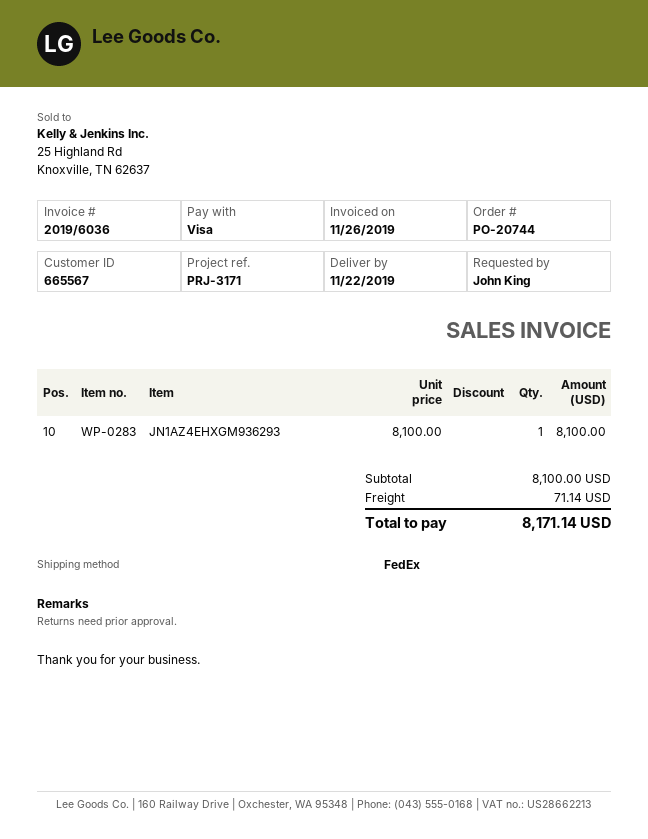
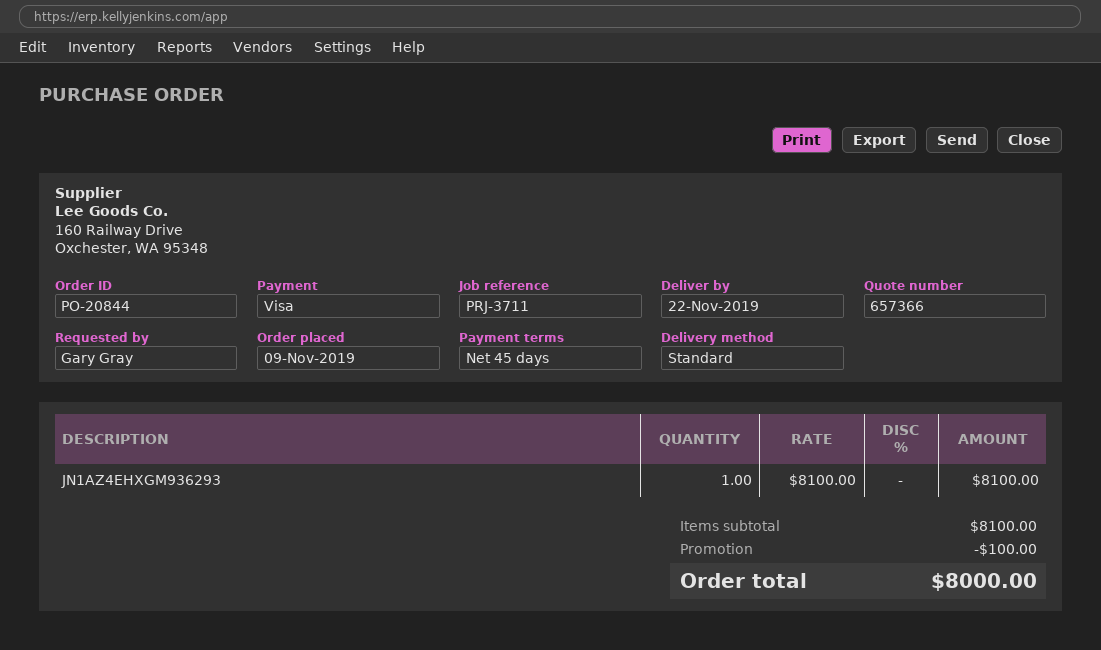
order number: PO-20744 -> PO-20844
reference: PRJ-3171 -> PRJ-3711
ordered by: John King -> Gary Gray
shipping method: FedEx -> standard
discount: none -> 100.00
shipping: 71.14 -> none
total: 8171.14 -> 8000.00

